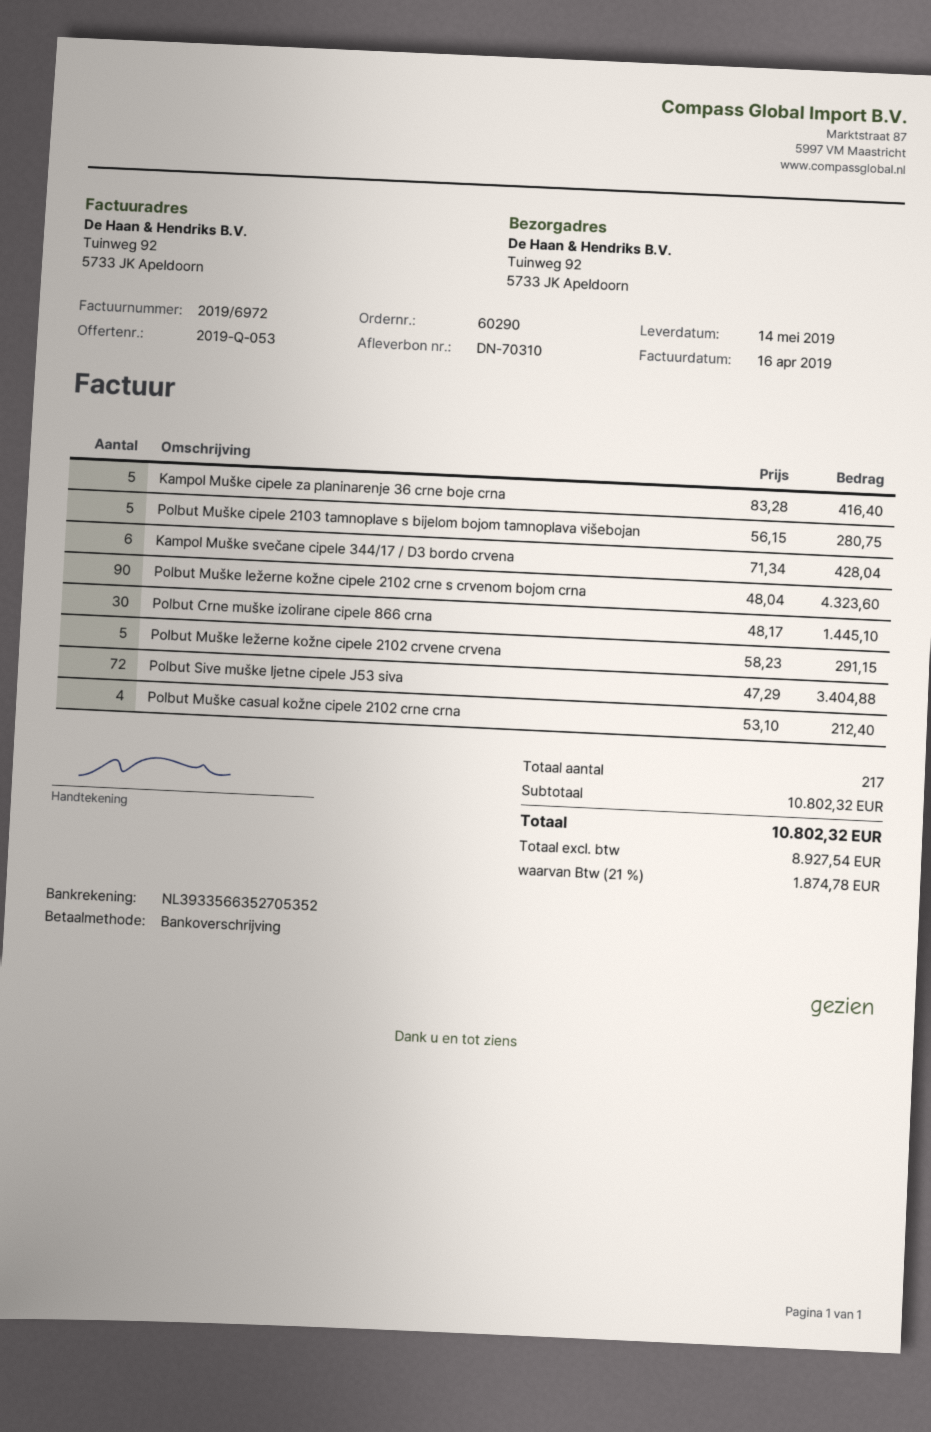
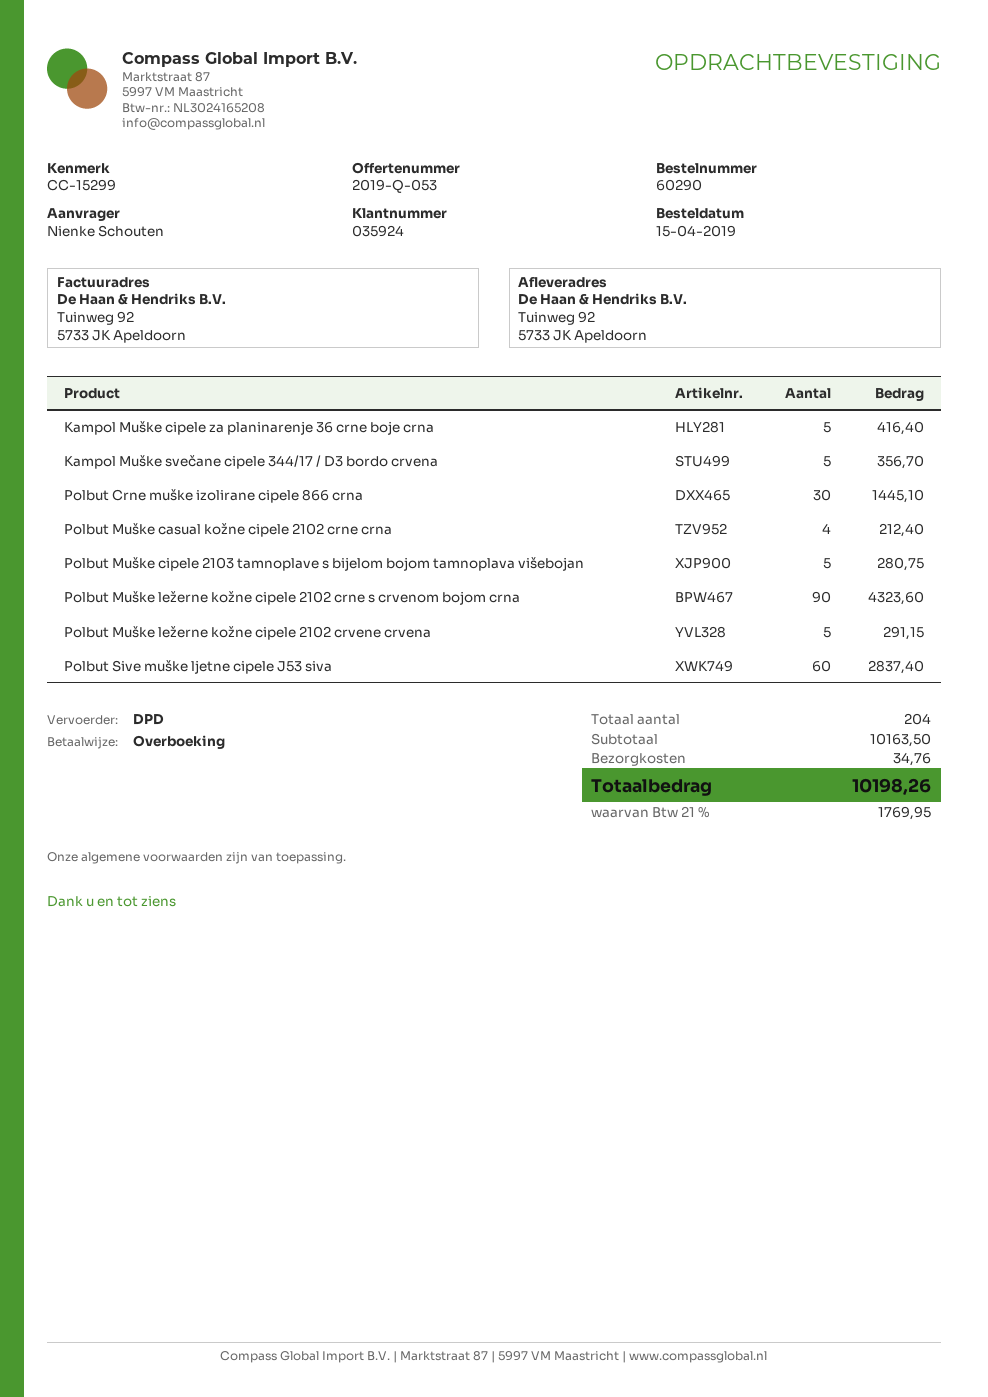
Kampol Muške svečane cipele 344/17 / D3 bordo crvena: 6 for 428.04 -> 5 for 356.70
Polbut Sive muške ljetne cipele J53 siva: 72 for 3404.88 -> 60 for 2837.40
total quantity: 217 -> 204
subtotal: 10802.32 -> 10163.50
shipping: none -> 34.76
tax: 21% = 1874.78 -> 21% = 1769.95
total: 10802.32 -> 10198.26

